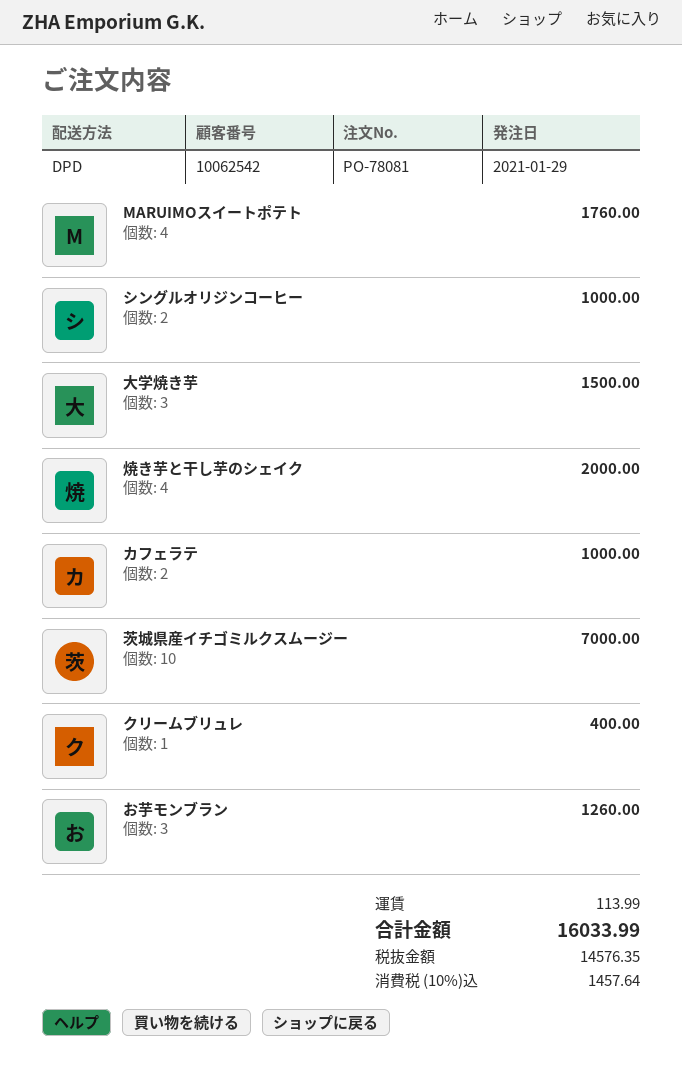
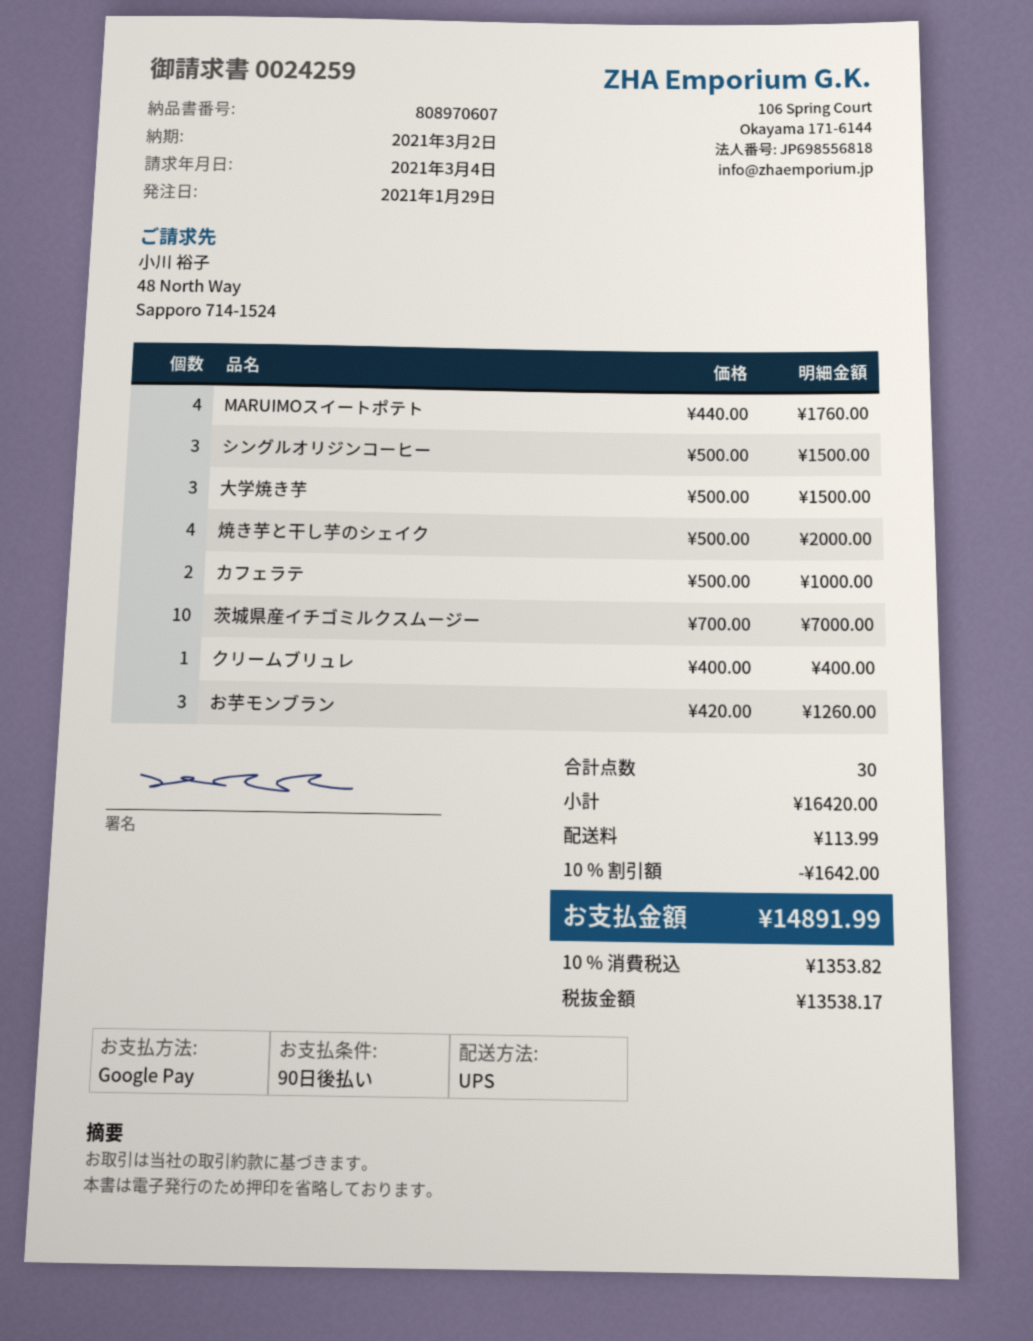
shipping method: DPD -> UPS
シングルオリジンコーヒー: 2 for 1000.00 -> 3 for 1500.00
discount: none -> 10% = 1642.00
net: 14576.35 -> 13538.17
tax: 10% = 1457.64 -> 10% = 1353.82
total: 16033.99 -> 14891.99

